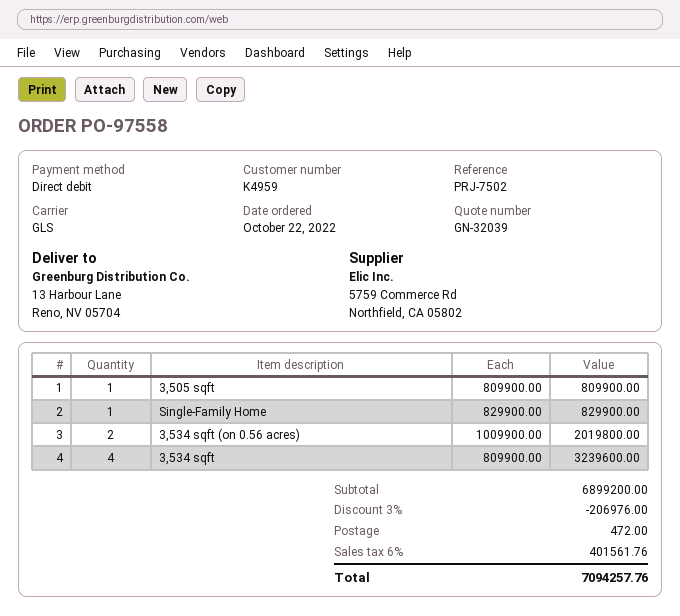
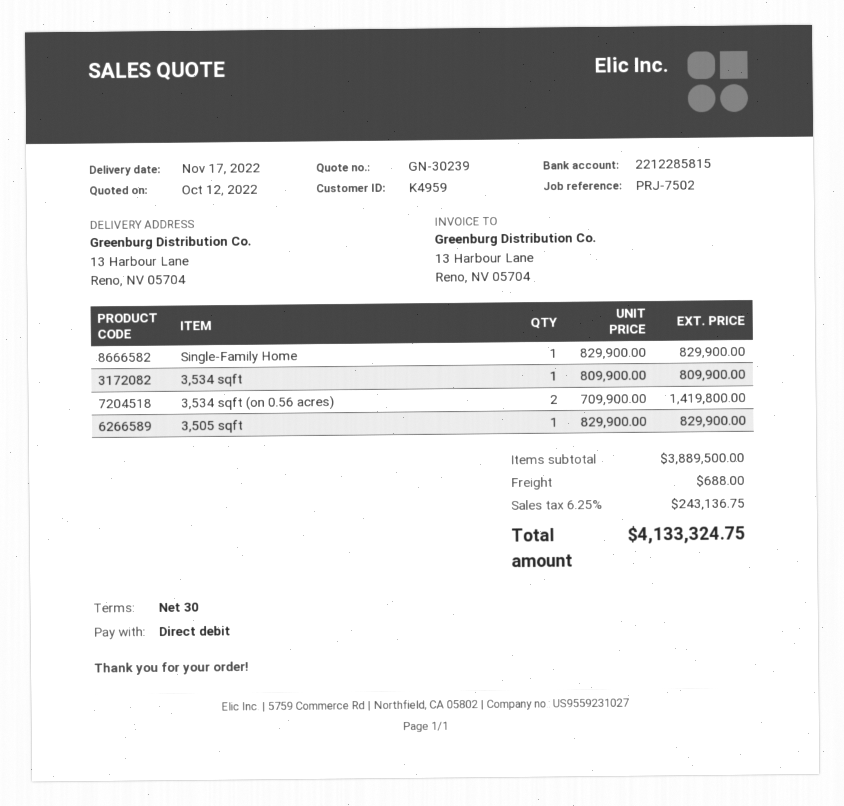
quote number: GN-32039 -> GN-30239
3,505 sqft: 1 x 809900.00 = 809900.00 -> 1 x 829900.00 = 829900.00
3,534 sqft (on 0.56 acres): 2 x 1009900.00 = 2019800.00 -> 2 x 709900.00 = 1419800.00
3,534 sqft: 4 x 809900.00 = 3239600.00 -> 1 x 809900.00 = 809900.00
subtotal: 6899200.00 -> 3889500.00
discount: 3% = 206976.00 -> none
shipping: 472.00 -> 688.00
tax: 6% = 401561.76 -> 6.25% = 243136.75
total: 7094257.76 -> 4133324.75

